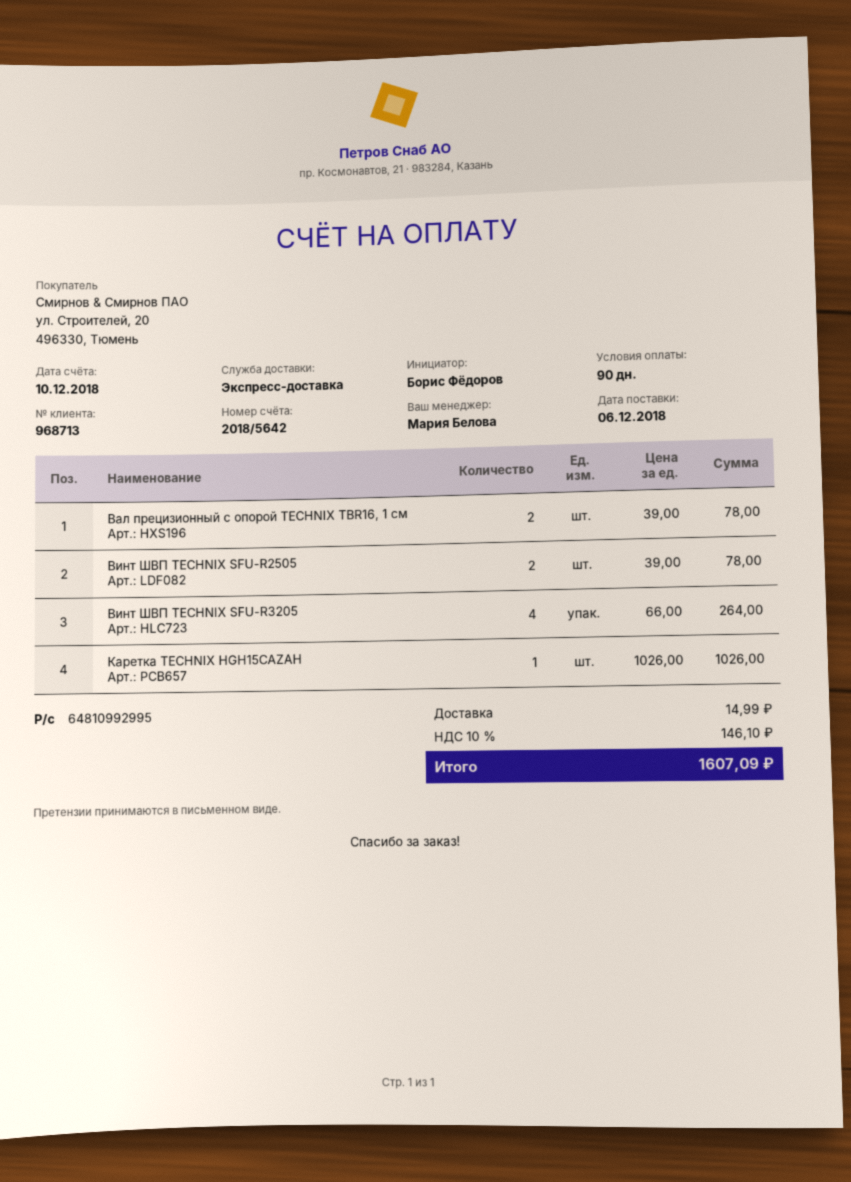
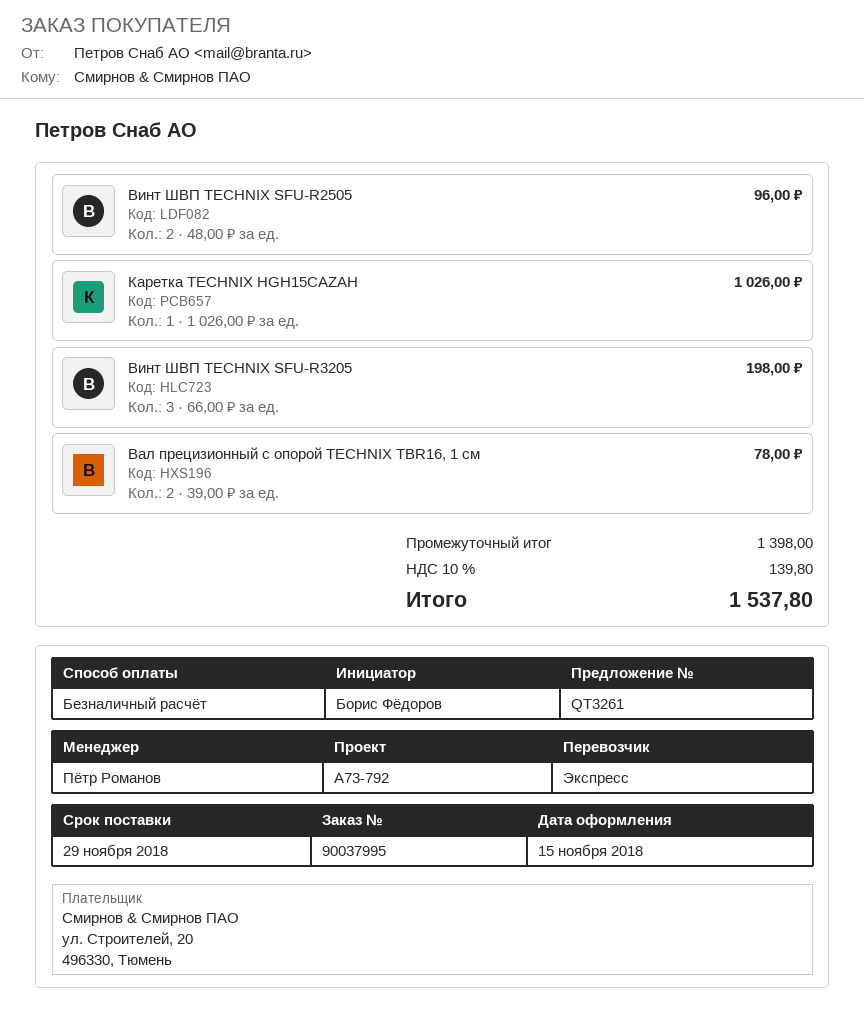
delivery date: 2018-12-06 -> 2018-11-29
sales rep: Мария Белова -> Пётр Романов
Винт ШВП TECHNIX SFU-R2505: 2 x 39.00 = 78.00 -> 2 x 48.00 = 96.00
Винт ШВП TECHNIX SFU-R3205: 4 x 66.00 = 264.00 -> 3 x 66.00 = 198.00
shipping: 14.99 -> none
tax: 10% = 146.10 -> 10% = 139.80
total: 1607.09 -> 1537.80

